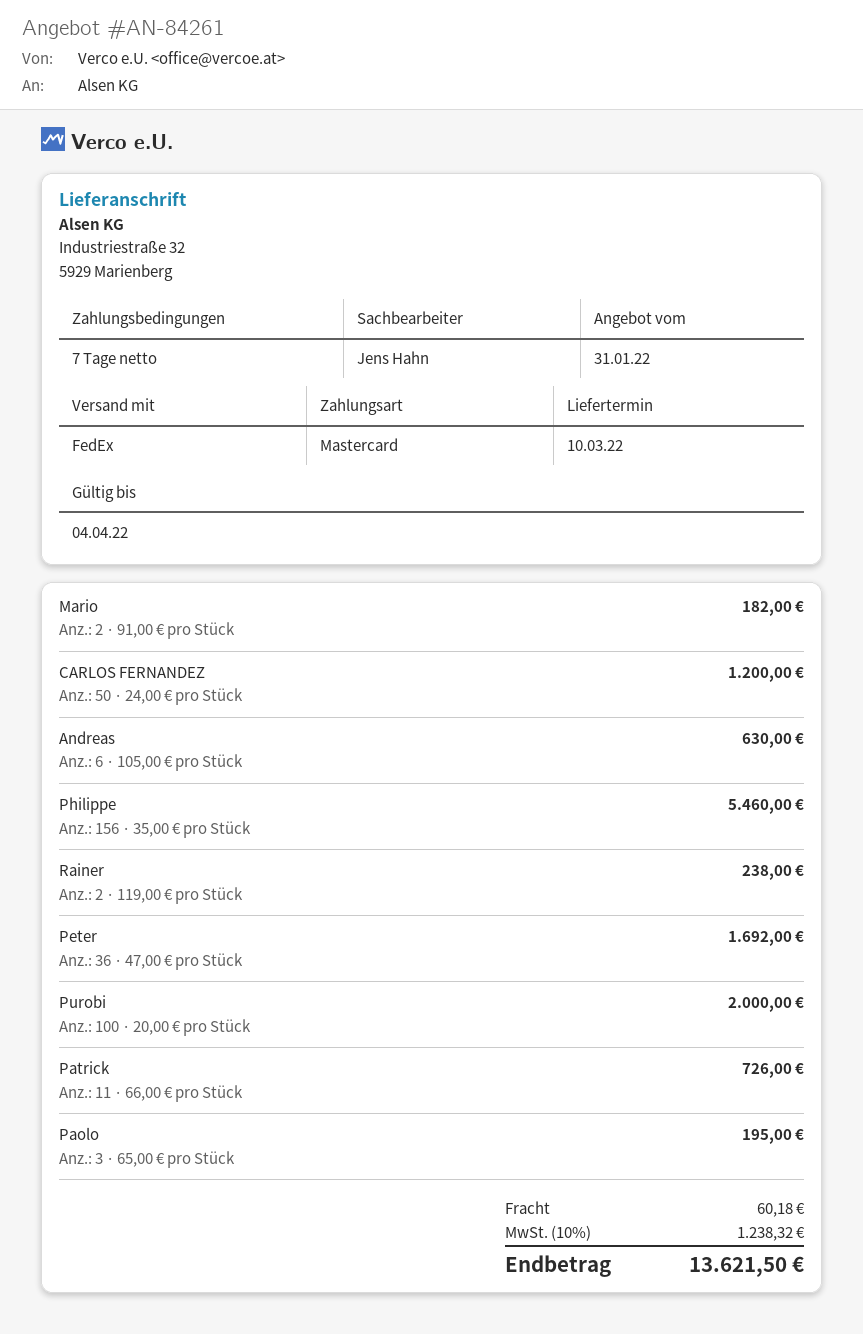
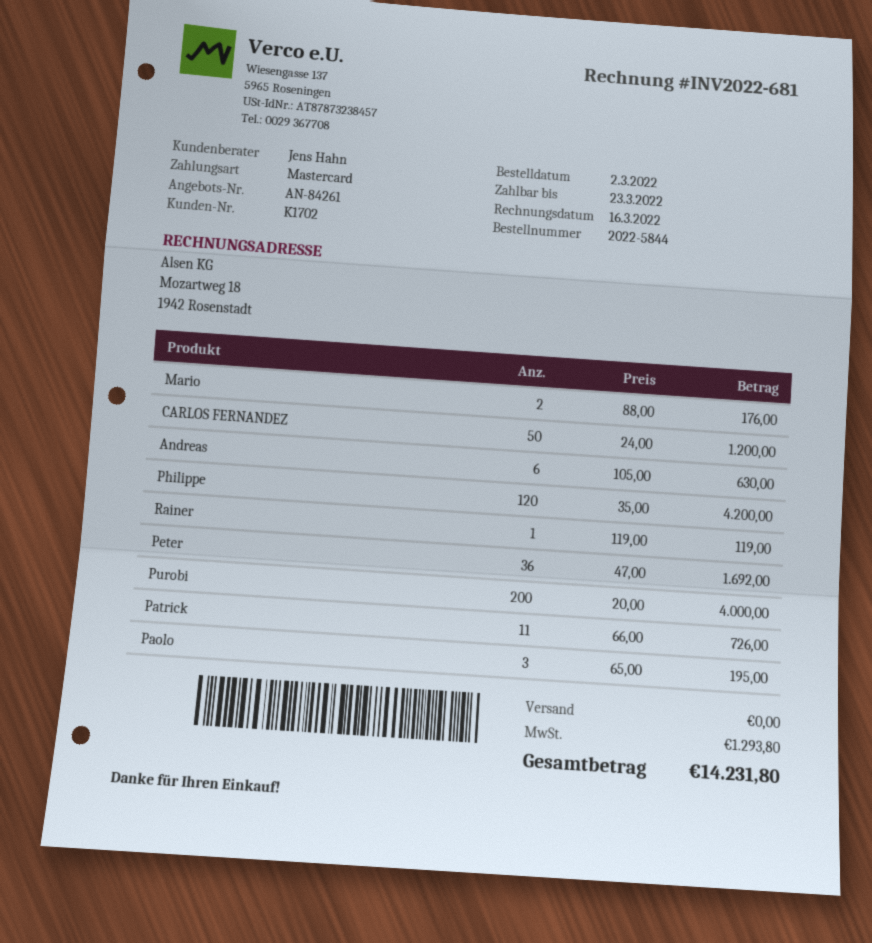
Mario: 2 x 91.00 = 182.00 -> 2 x 88.00 = 176.00
Philippe: 156 x 35.00 = 5460.00 -> 120 x 35.00 = 4200.00
Rainer: 2 x 119.00 = 238.00 -> 1 x 119.00 = 119.00
Purobi: 100 x 20.00 = 2000.00 -> 200 x 20.00 = 4000.00
shipping: 60.18 -> 0.00
tax: 1238.32 -> 1293.80
total: 13621.50 -> 14231.80

